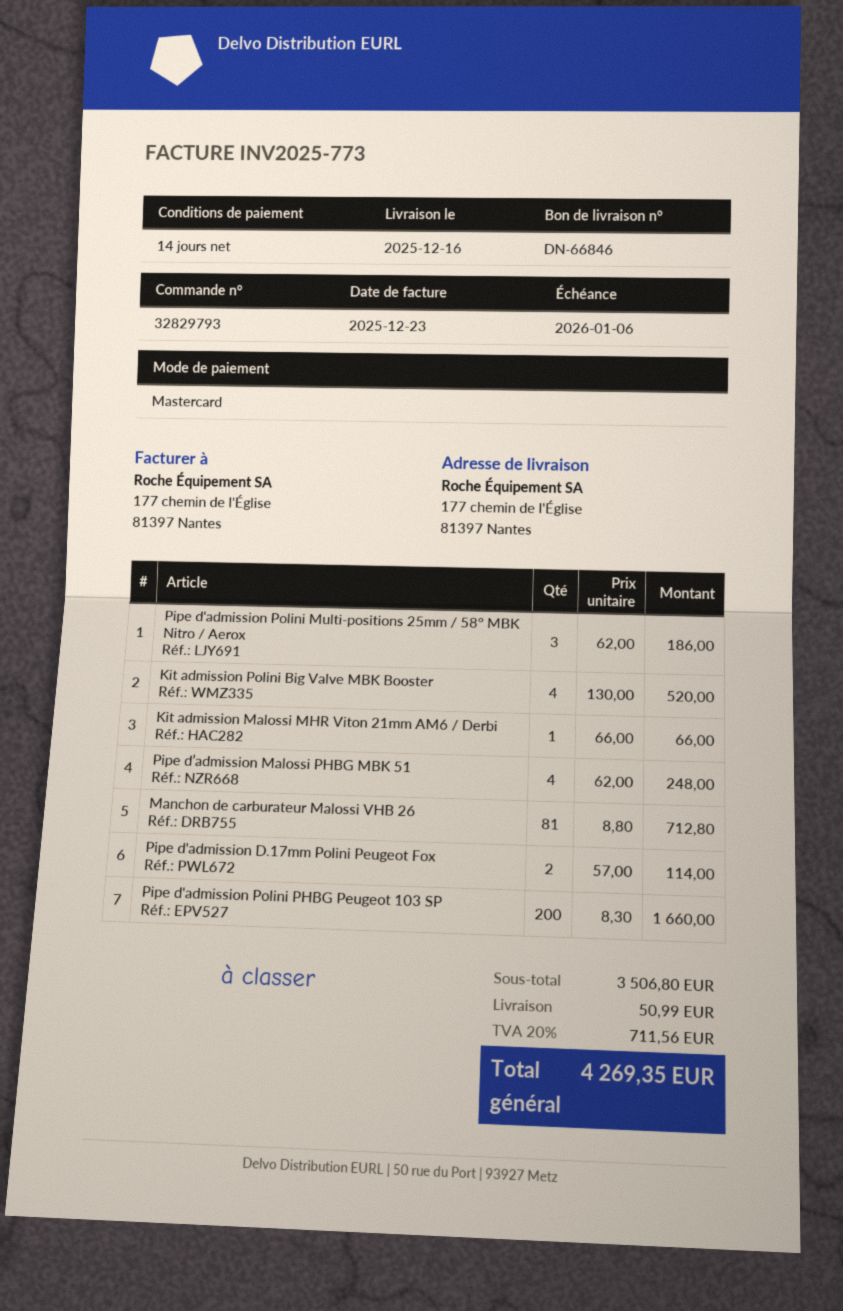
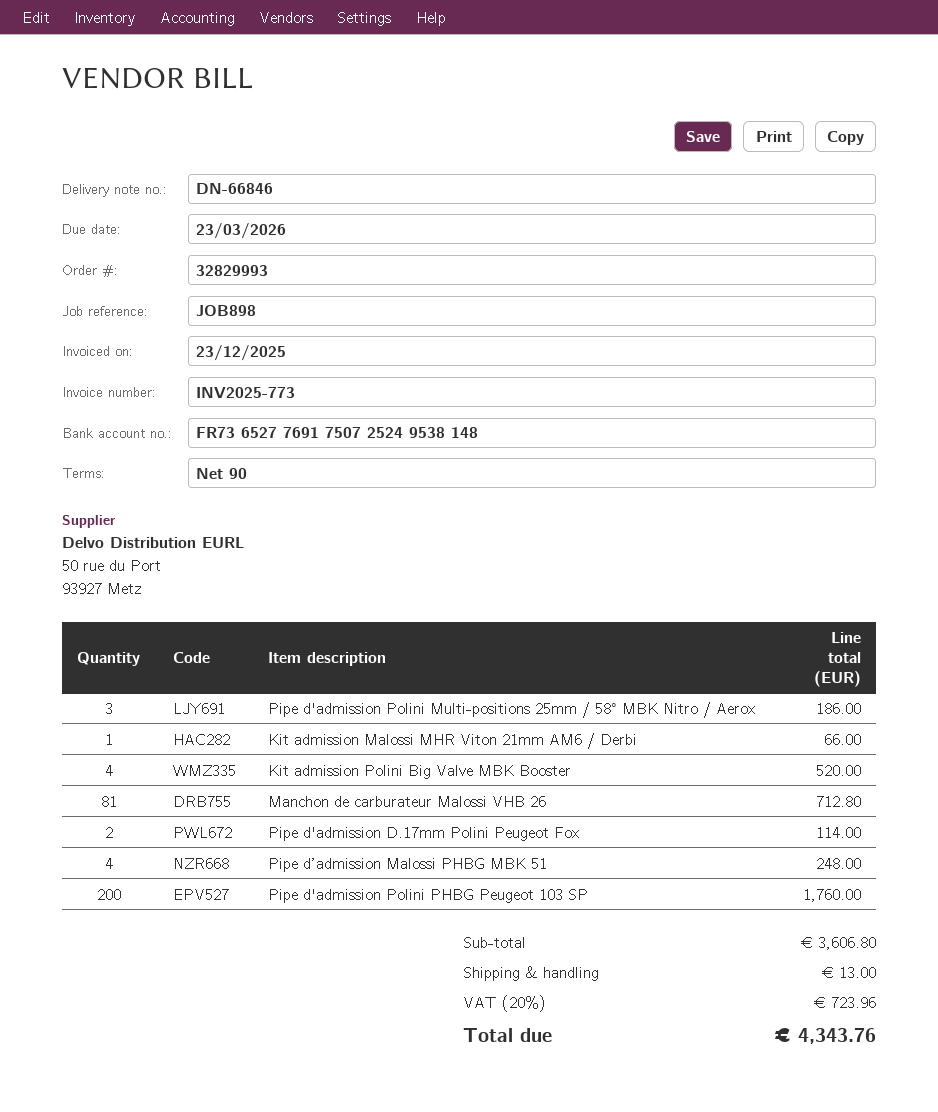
order number: 32829793 -> 32829993
payment terms: 14 days -> 90 days
due date: 2026-01-06 -> 2026-03-23
Pipe d'admission Polini PHBG Peugeot 103 SP: 200 for 1660.00 -> 200 for 1760.00
subtotal: 3506.80 -> 3606.80
shipping: 50.99 -> 13.00
tax: 20% = 711.56 -> 20% = 723.96
total: 4269.35 -> 4343.76

